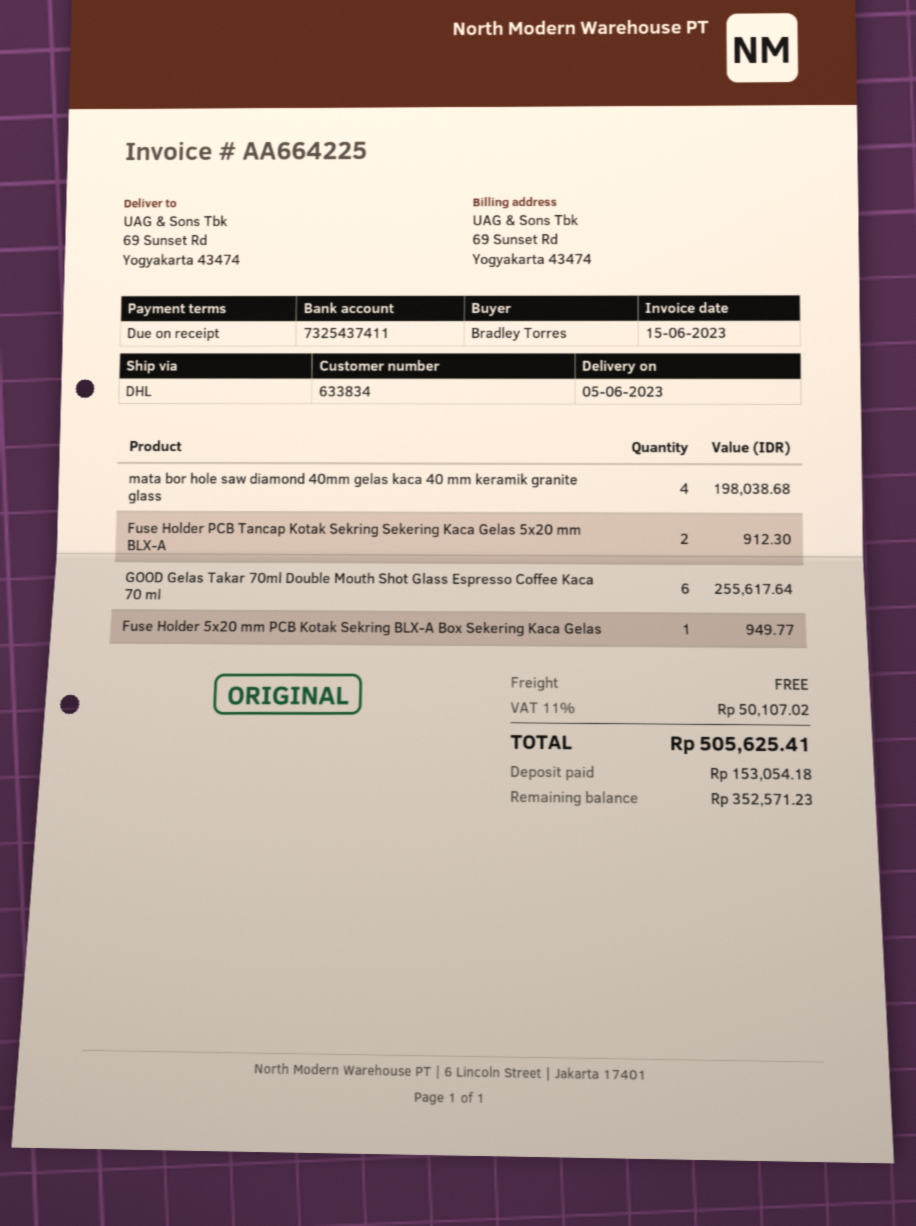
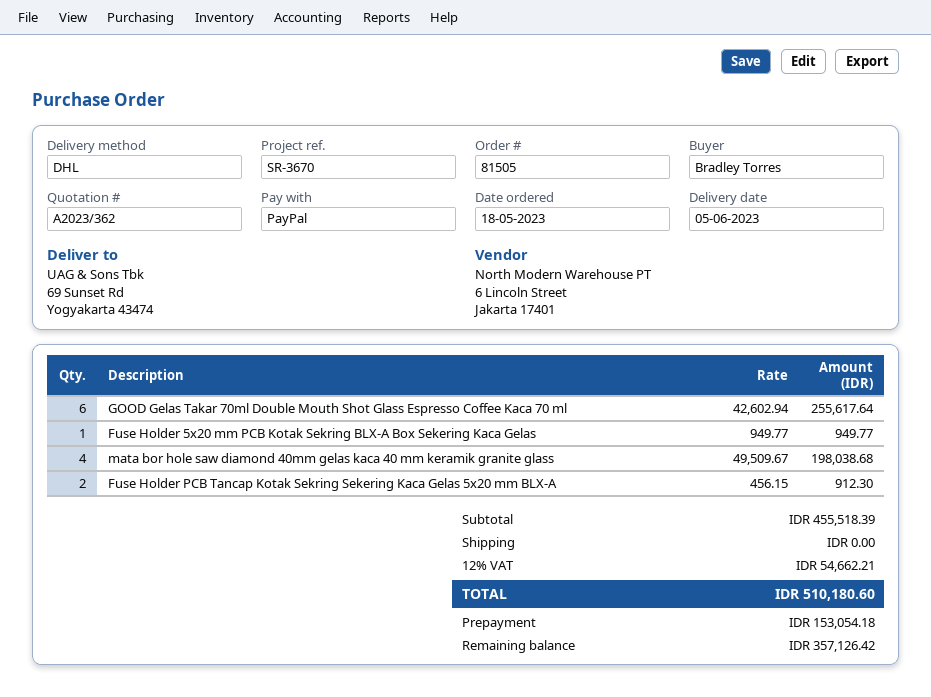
tax: 11% = 50107.02 -> 12% = 54662.21
total: 505625.41 -> 510180.60
balance: 352571.23 -> 357126.42

